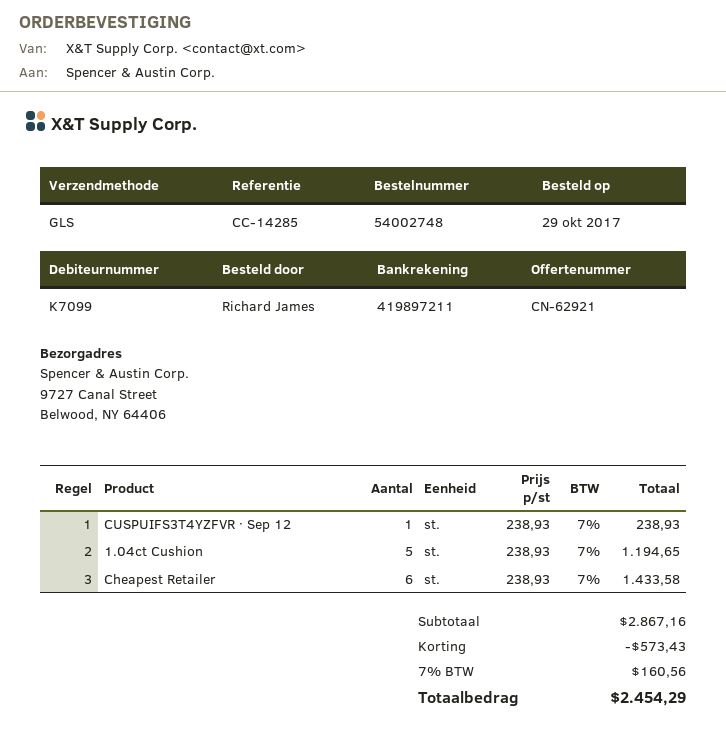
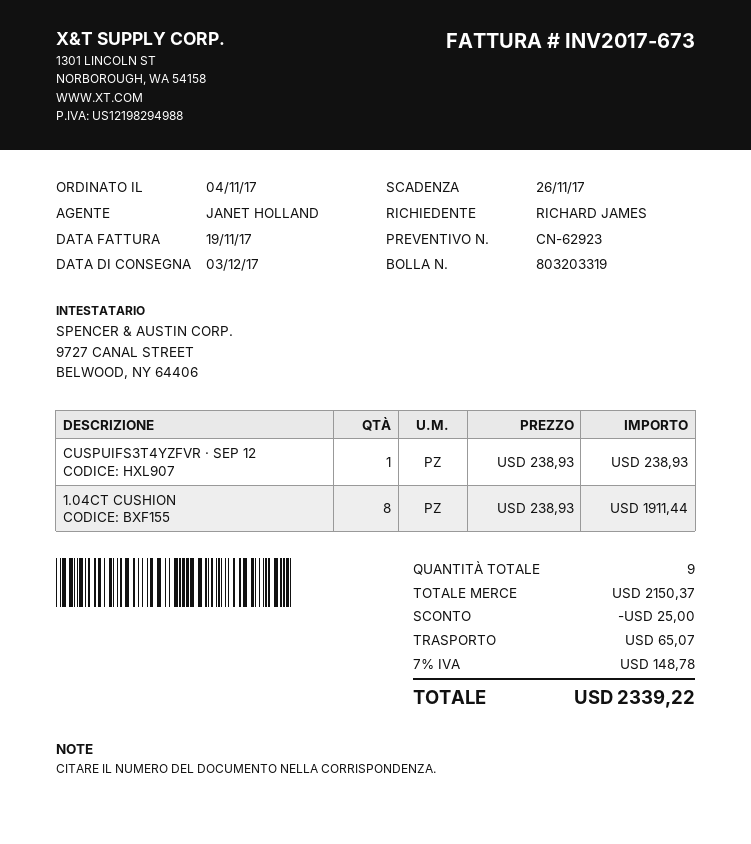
quote number: CN-62921 -> CN-62923
order date: 2017-10-29 -> 2017-11-04
1.04ct Cushion: 5 x 238.93 = 1194.65 -> 8 x 238.93 = 1911.44
Cheapest Retailer: 6 x 238.93 = 1433.58 -> none
subtotal: 2867.16 -> 2150.37
discount: 573.43 -> 25.00
shipping: none -> 65.07
tax: 7% = 160.56 -> 7% = 148.78
total: 2454.29 -> 2339.22

